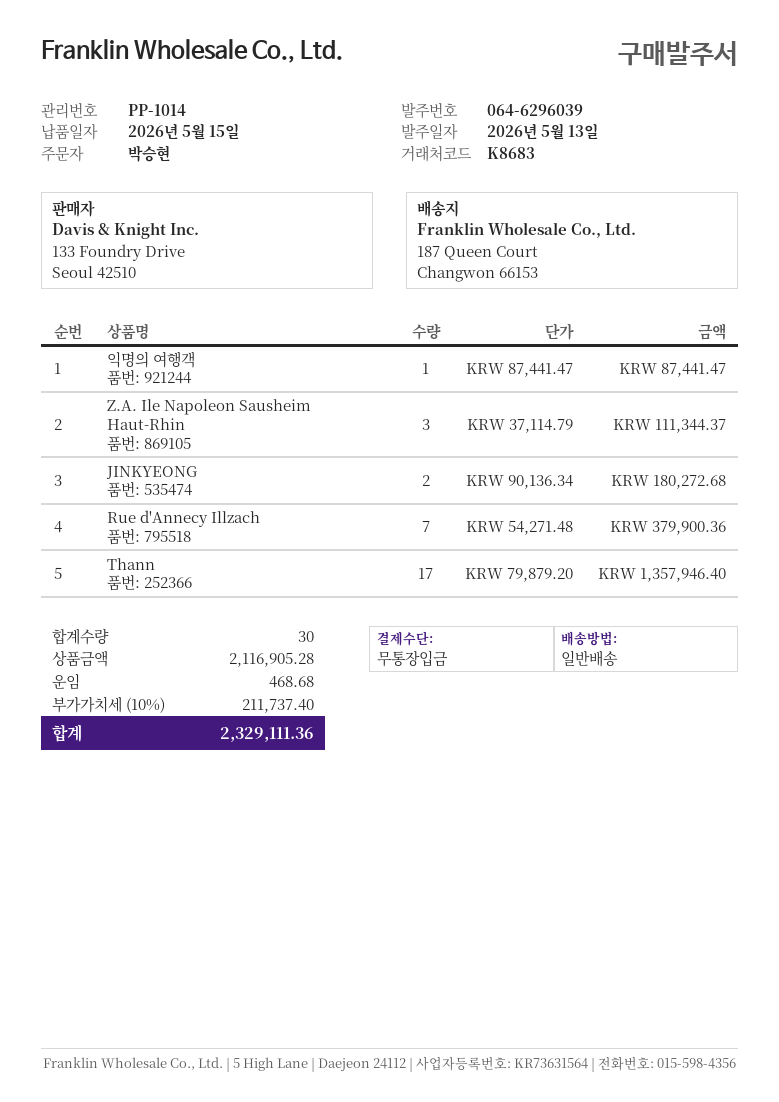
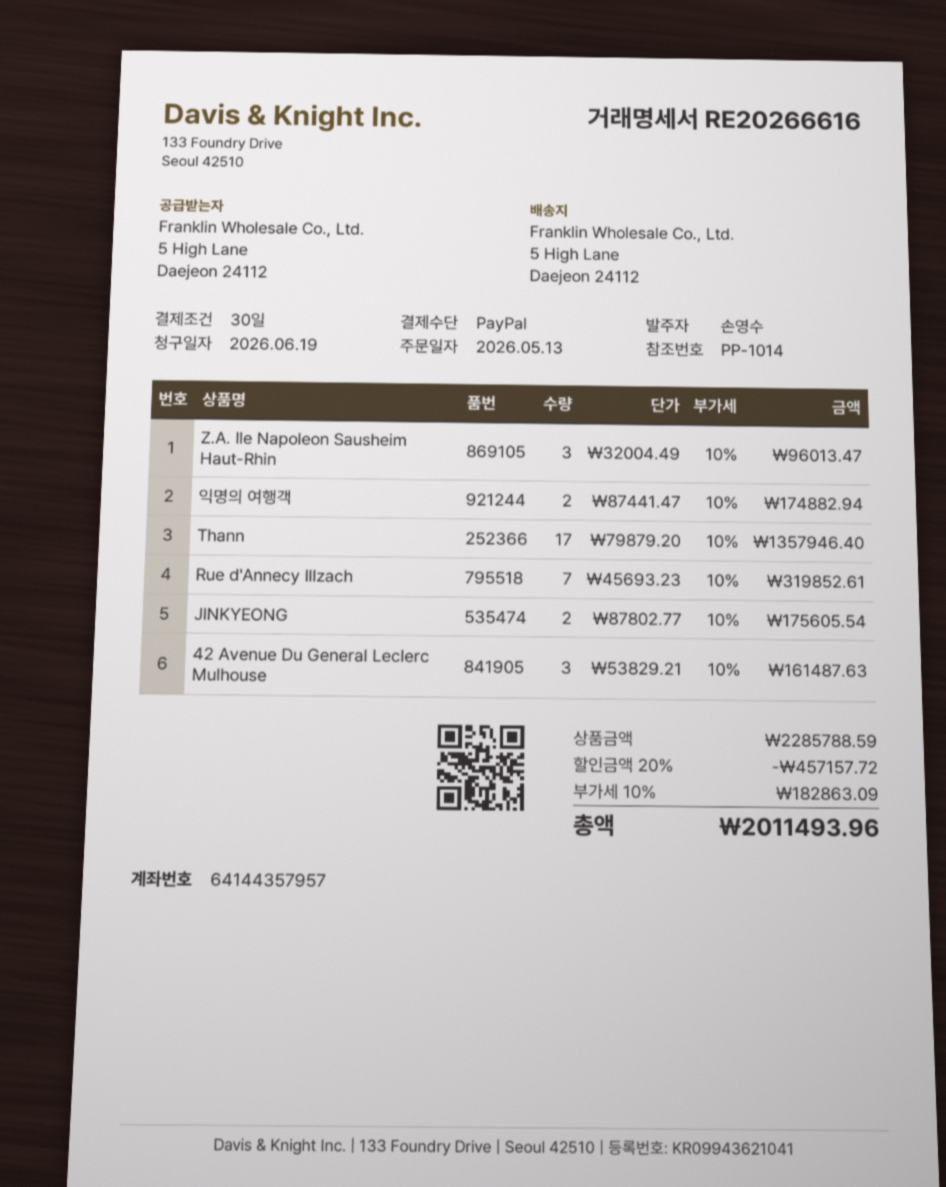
ordered by: 박승현 -> 손영수
payment method: bank transfer -> PayPal
ship to: 187 Queen Court, Changwon 66153 -> 5 High Lane, Daejeon 24112
익명의 여행객: 1 x 87441.47 = 87441.47 -> 2 x 87441.47 = 174882.94
Z.A. Ile Napoleon Sausheim Haut-Rhin: 3 x 37114.79 = 111344.37 -> 3 x 32004.49 = 96013.47
JINKYEONG: 2 x 90136.34 = 180272.68 -> 2 x 87802.77 = 175605.54
Rue d'Annecy Illzach: 7 x 54271.48 = 379900.36 -> 7 x 45693.23 = 319852.61
42 Avenue Du General Leclerc Mulhouse: none -> 3 x 53829.21 = 161487.63
subtotal: 2116905.28 -> 2285788.59
discount: none -> 20% = 457157.72
shipping: 468.68 -> none
tax: 10% = 211737.40 -> 10% = 182863.09
total: 2329111.36 -> 2011493.96

